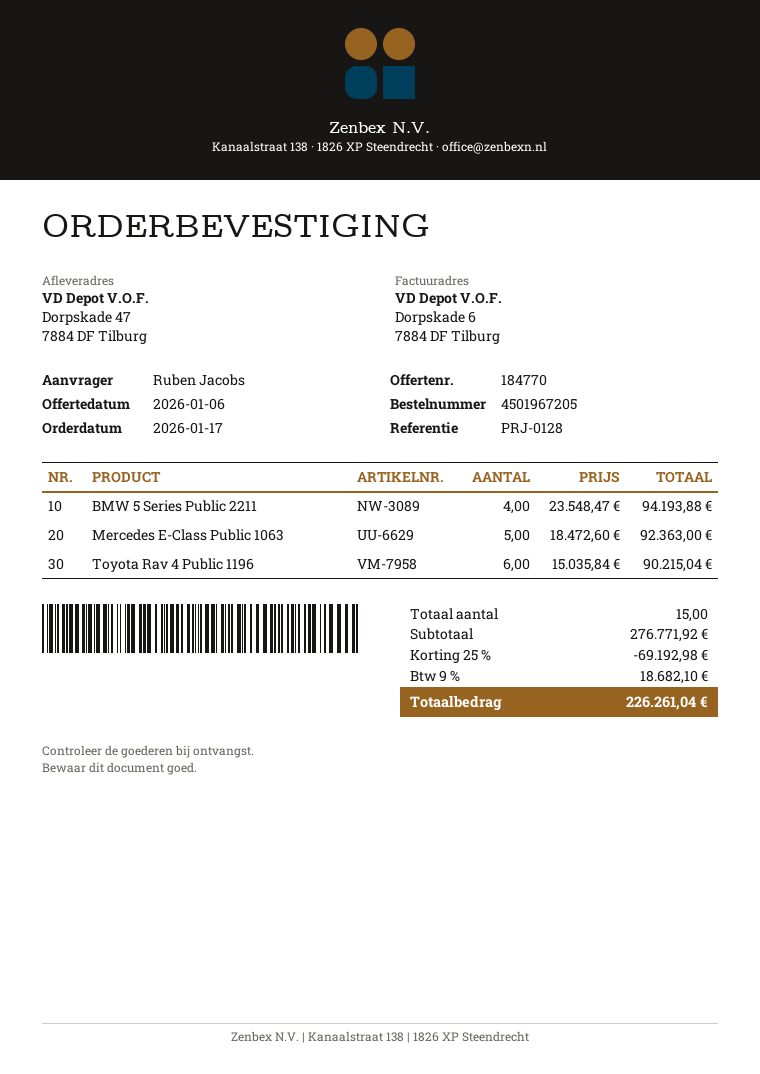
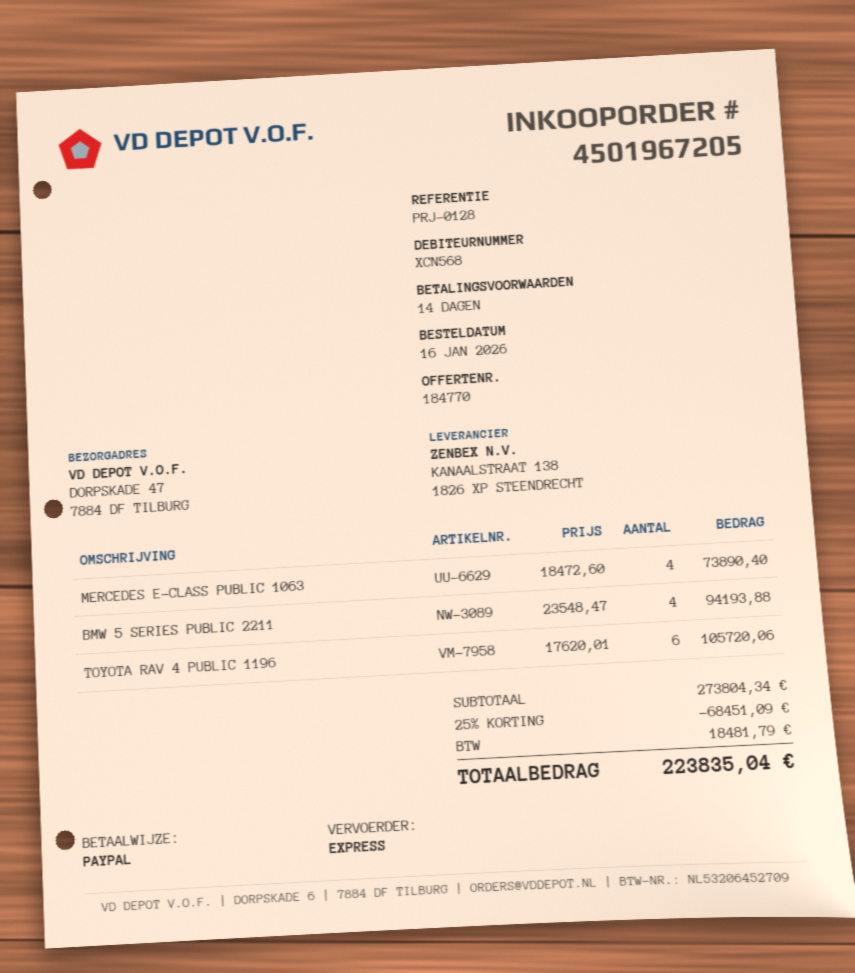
order date: 2026-01-17 -> 2026-01-16
Mercedes E-Class Public 1063: 5 x 18472.60 = 92363.00 -> 4 x 18472.60 = 73890.40
Toyota Rav 4 Public 1196: 6 x 15035.84 = 90215.04 -> 6 x 17620.01 = 105720.06
subtotal: 276771.92 -> 273804.34
discount: 25% = 69192.98 -> 25% = 68451.09
tax: 18682.10 -> 18481.79
total: 226261.04 -> 223835.04

